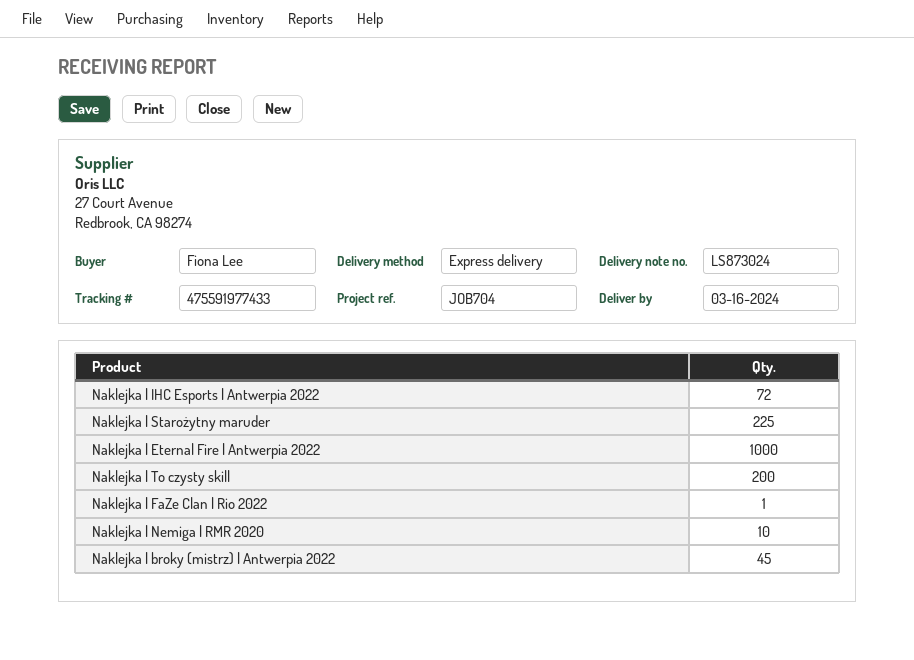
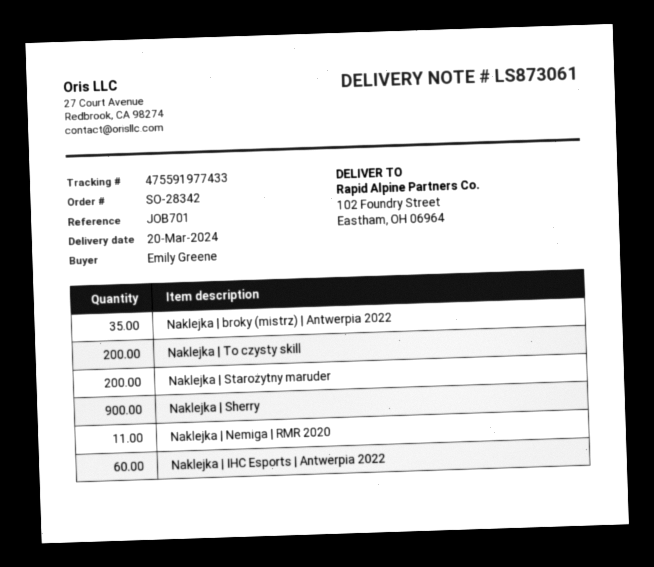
delivery note number: LS873024 -> LS873061
delivery date: 2024-03-16 -> 2024-03-20
reference: JOB704 -> JOB701
ordered by: Fiona Lee -> Emily Greene
Naklejka | IHC Esports | Antwerpia 2022: 72 -> 60
Naklejka | Starożytny maruder: 225 -> 200
Naklejka | Eternal Fire | Antwerpia 2022: 1000 -> none
Naklejka | FaZe Clan | Rio 2022: 1 -> none
Naklejka | Nemiga | RMR 2020: 10 -> 11
Naklejka | broky (mistrz) | Antwerpia 2022: 45 -> 35
Naklejka | Sherry: none -> 900

